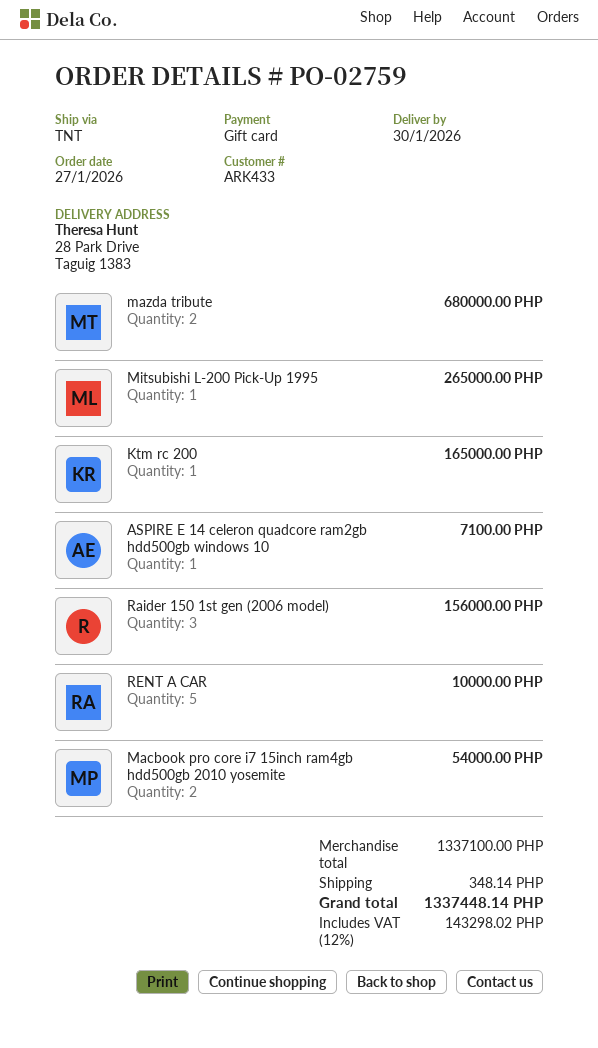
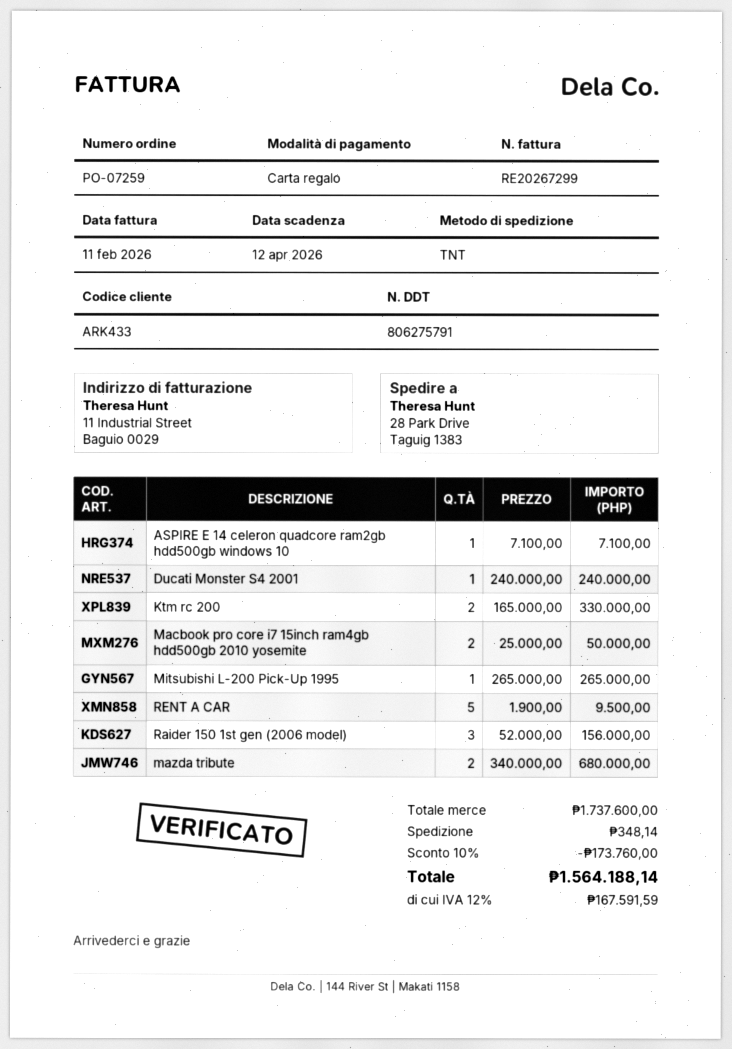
order number: PO-02759 -> PO-07259
Ktm rc 200: 1 for 165000.00 -> 2 for 330000.00
RENT A CAR: 5 for 10000.00 -> 5 for 9500.00
Macbook pro core i7 15inch ram4gb hdd500gb 2010 yosemite: 2 for 54000.00 -> 2 for 50000.00
Ducati Monster S4 2001: none -> 1 for 240000.00
subtotal: 1337100.00 -> 1737600.00
discount: none -> 10% = 173760.00
tax: 12% = 143298.02 -> 12% = 167591.59
total: 1337448.14 -> 1564188.14

